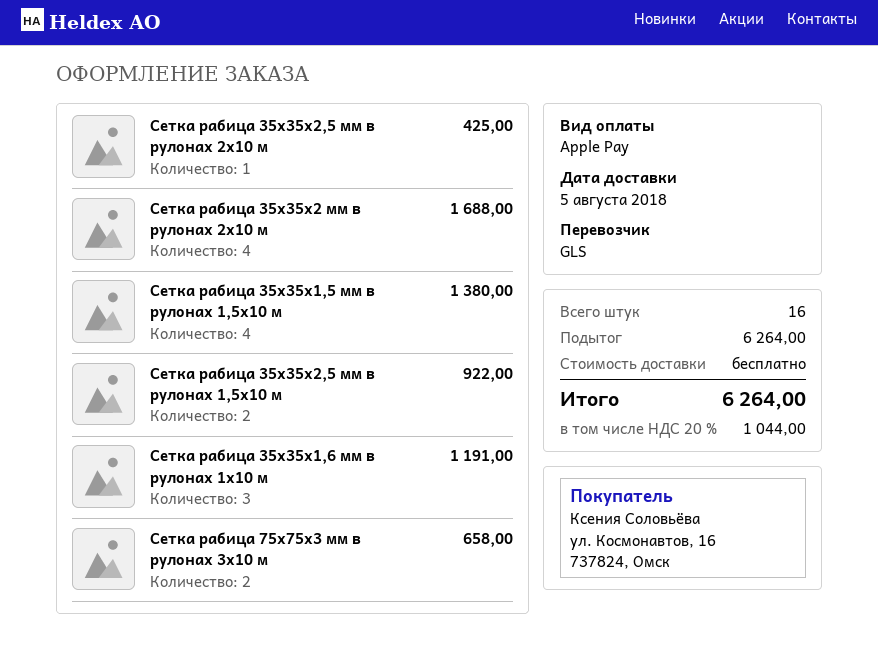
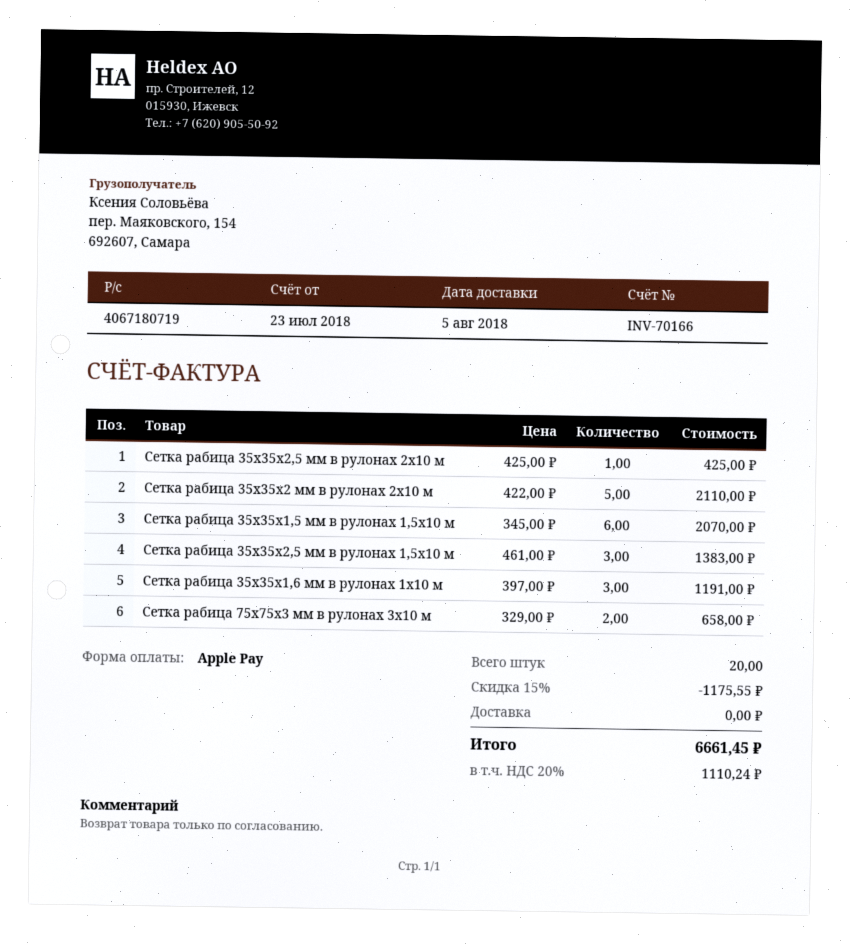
Сетка рабица 35х35х2 мм в рулонах 2х10 м: 4 for 1688.00 -> 5 for 2110.00
Сетка рабица 35х35х1,5 мм в рулонах 1,5х10 м: 4 for 1380.00 -> 6 for 2070.00
Сетка рабица 35х35х2,5 мм в рулонах 1,5х10 м: 2 for 922.00 -> 3 for 1383.00
total quantity: 16 -> 20
discount: none -> 15% = 1175.55
tax: 20% = 1044.00 -> 20% = 1110.24
total: 6264.00 -> 6661.45

